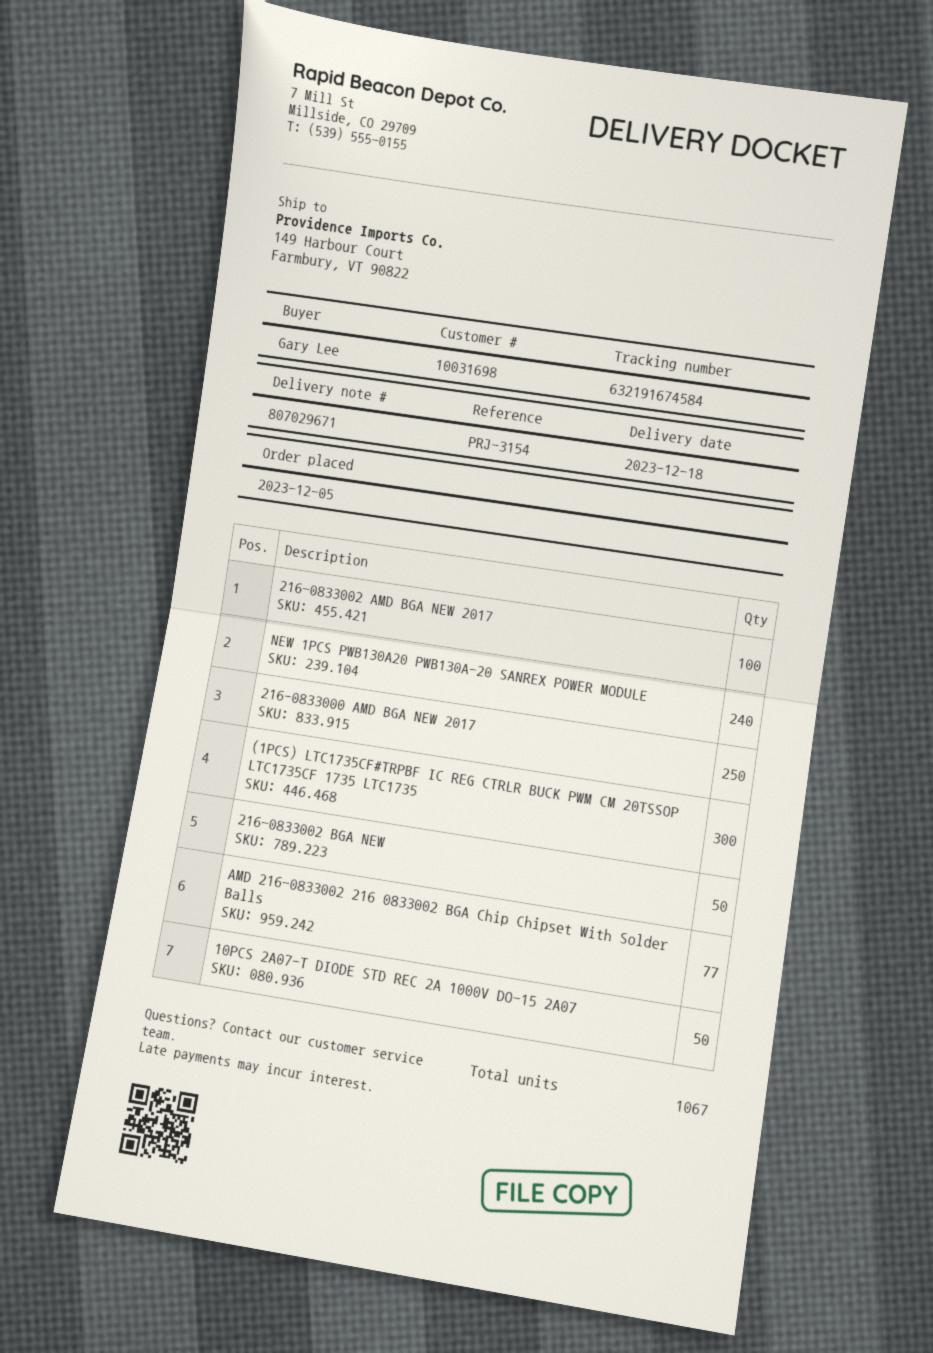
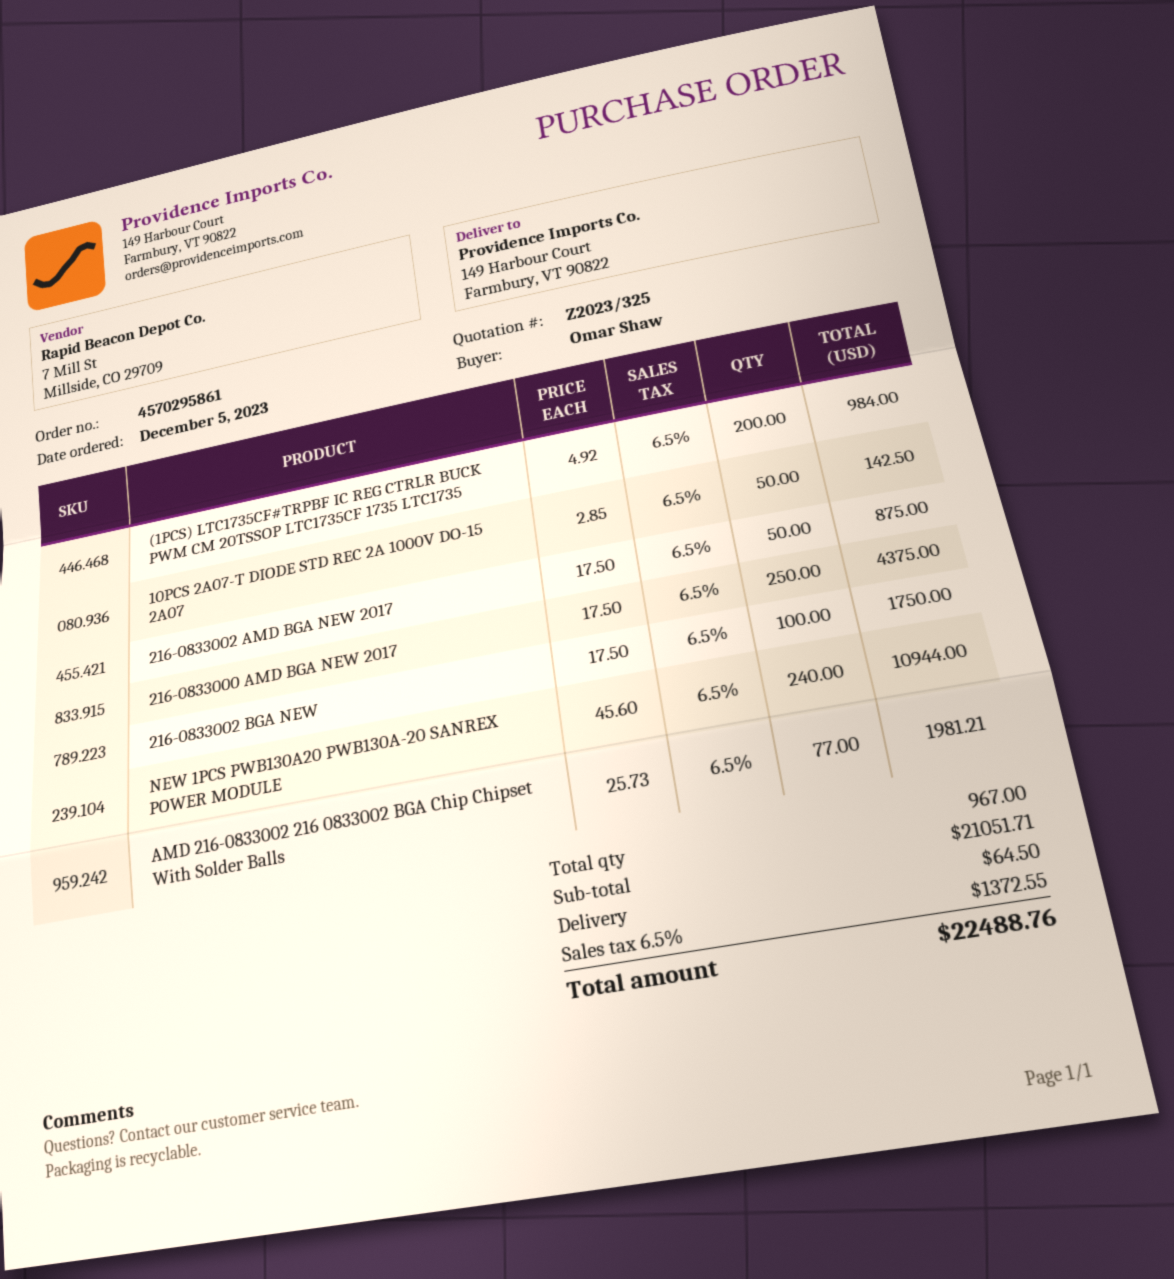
ordered by: Gary Lee -> Omar Shaw
216-0833002 AMD BGA NEW 2017: 100 -> 50
(1PCS) LTC1735CF#TRPBF IC REG CTRLR BUCK PWM CM 20TSSOP LTC1735CF 1735 LTC1735: 300 -> 200
216-0833002 BGA NEW: 50 -> 100
total quantity: 1067 -> 967

